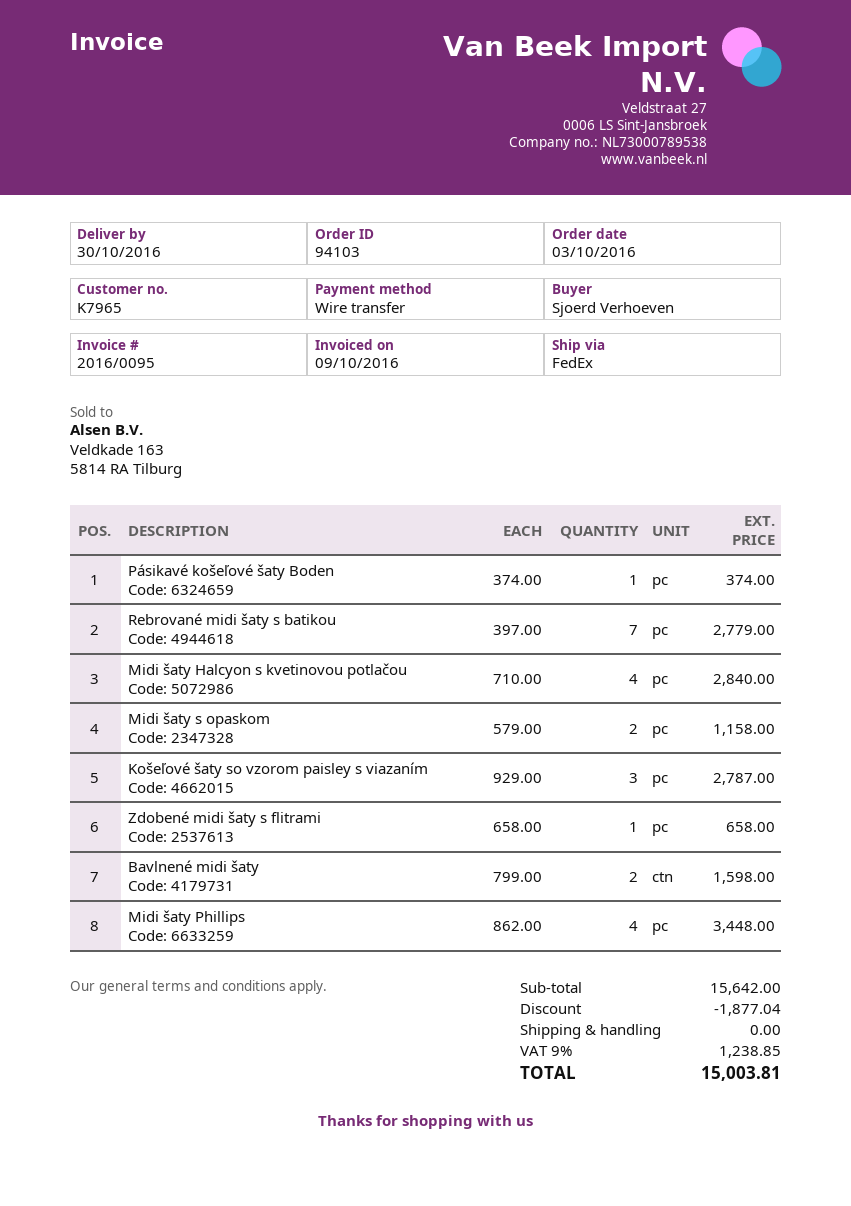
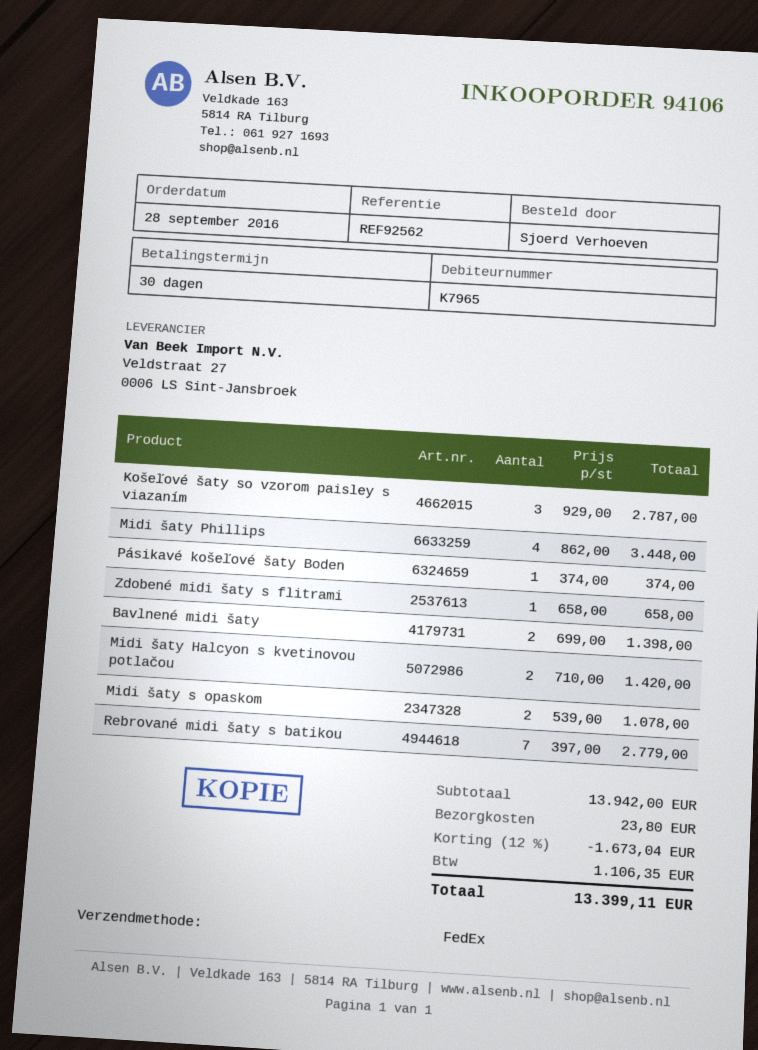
order number: 94103 -> 94106
order date: 2016-10-03 -> 2016-09-28
Midi šaty Halcyon s kvetinovou potlačou: 4 x 710.00 = 2840.00 -> 2 x 710.00 = 1420.00
Midi šaty s opaskom: 2 x 579.00 = 1158.00 -> 2 x 539.00 = 1078.00
Bavlnené midi šaty: 2 x 799.00 = 1598.00 -> 2 x 699.00 = 1398.00
subtotal: 15642.00 -> 13942.00
discount: 1877.04 -> 1673.04
shipping: 0.00 -> 23.80
tax: 1238.85 -> 1106.35
total: 15003.81 -> 13399.11

